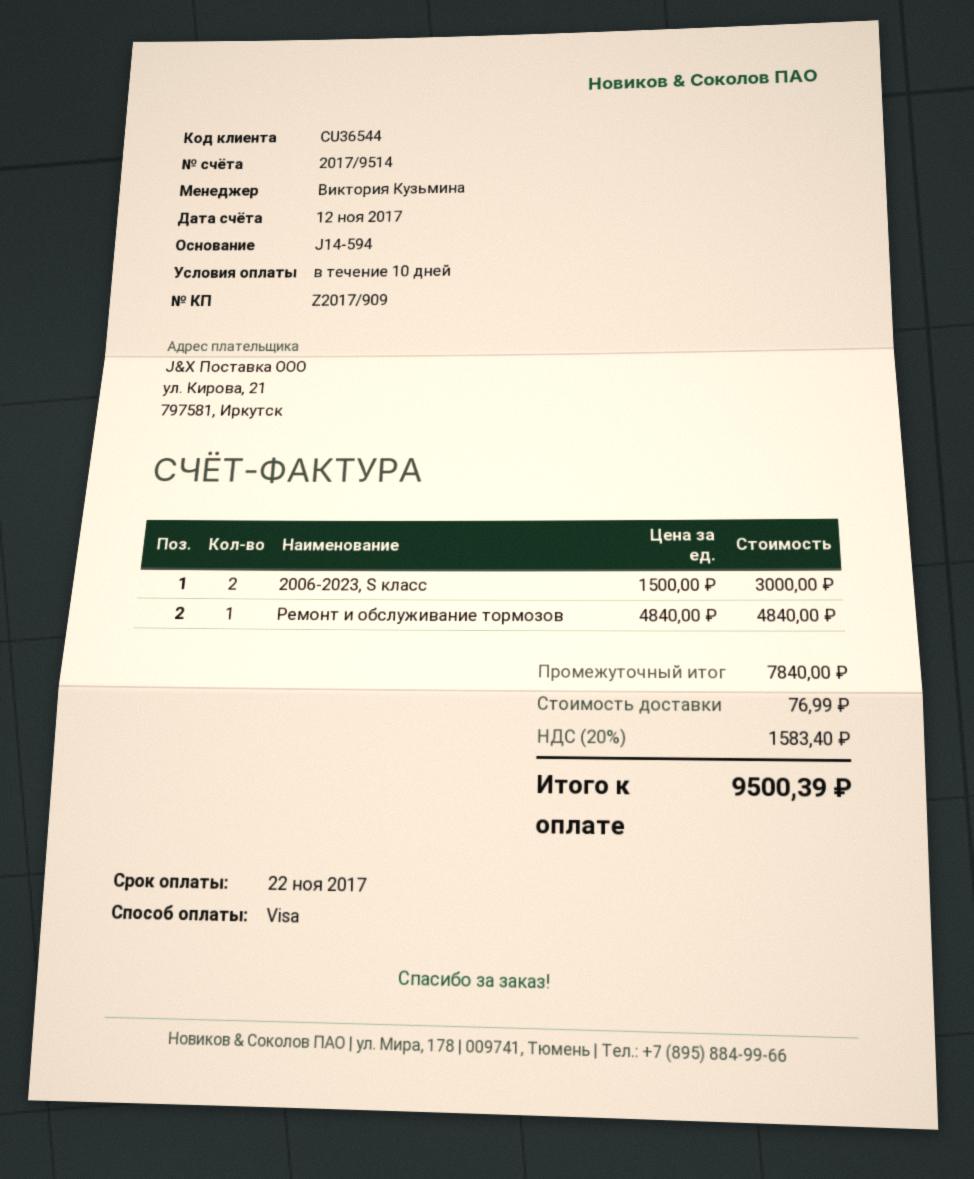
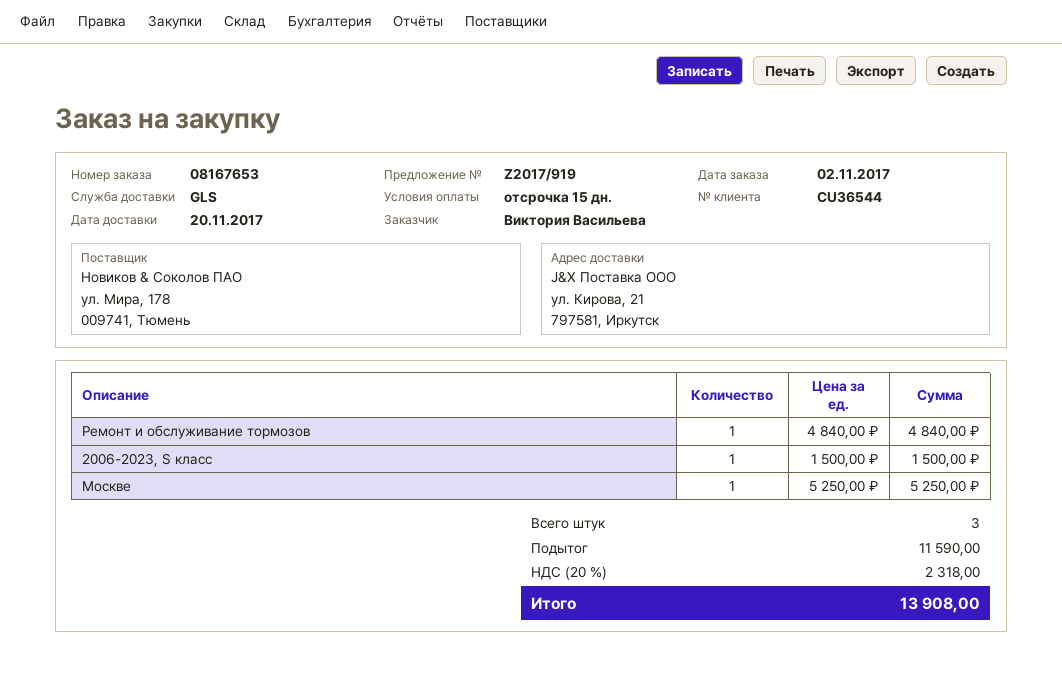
quote number: Z2017/909 -> Z2017/919
payment terms: 10 days -> 15 days
2006-2023, S класс: 2 x 1500.00 = 3000.00 -> 1 x 1500.00 = 1500.00
Москве: none -> 1 x 5250.00 = 5250.00
subtotal: 7840.00 -> 11590.00
shipping: 76.99 -> none
tax: 20% = 1583.40 -> 20% = 2318.00
total: 9500.39 -> 13908.00

